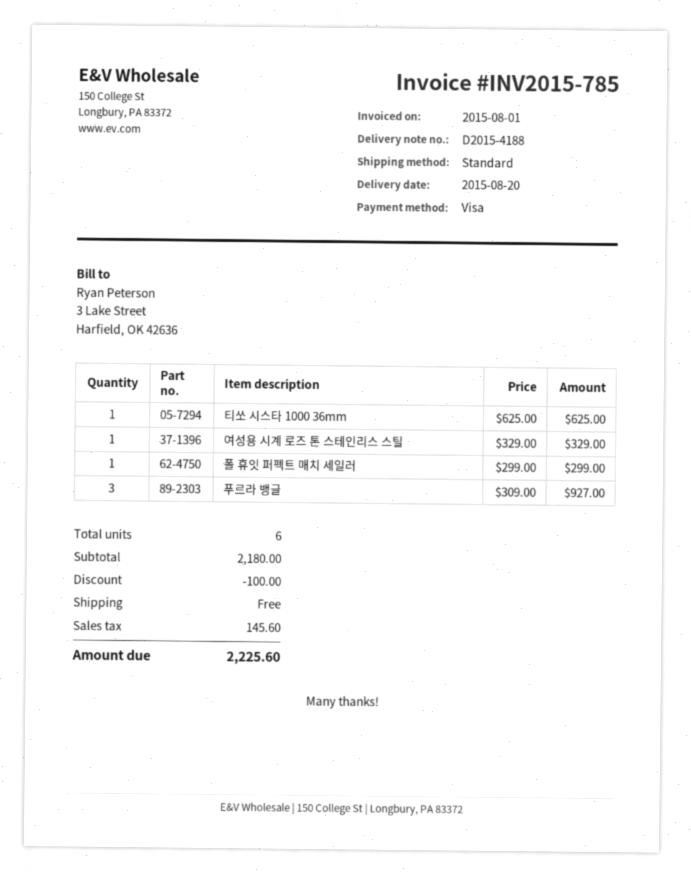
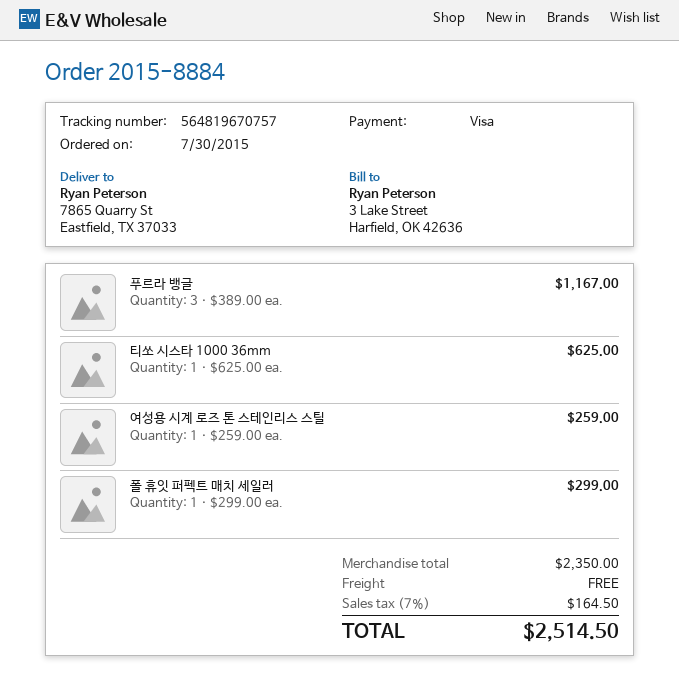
여성용 시계 로즈 톤 스테인리스 스틸: 1 x 329.00 = 329.00 -> 1 x 259.00 = 259.00
푸르라 뱅글: 3 x 309.00 = 927.00 -> 3 x 389.00 = 1167.00
subtotal: 2180.00 -> 2350.00
discount: 100.00 -> none
tax: 145.60 -> 164.50
total: 2225.60 -> 2514.50

